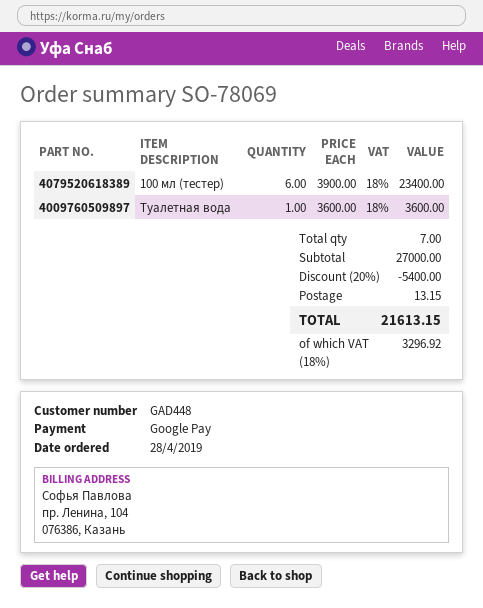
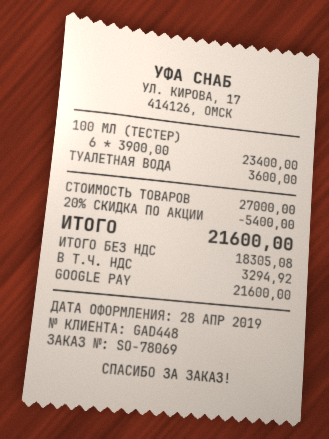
shipping: 13.15 -> none
tax: 3296.92 -> 3294.92
total: 21613.15 -> 21600.00

